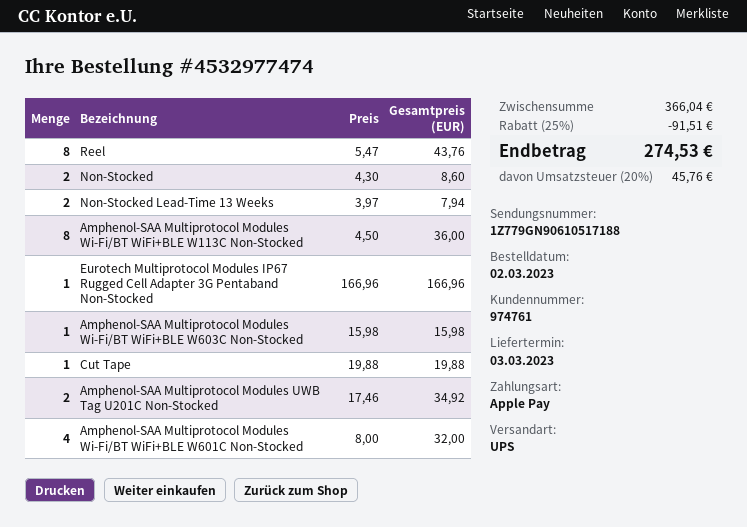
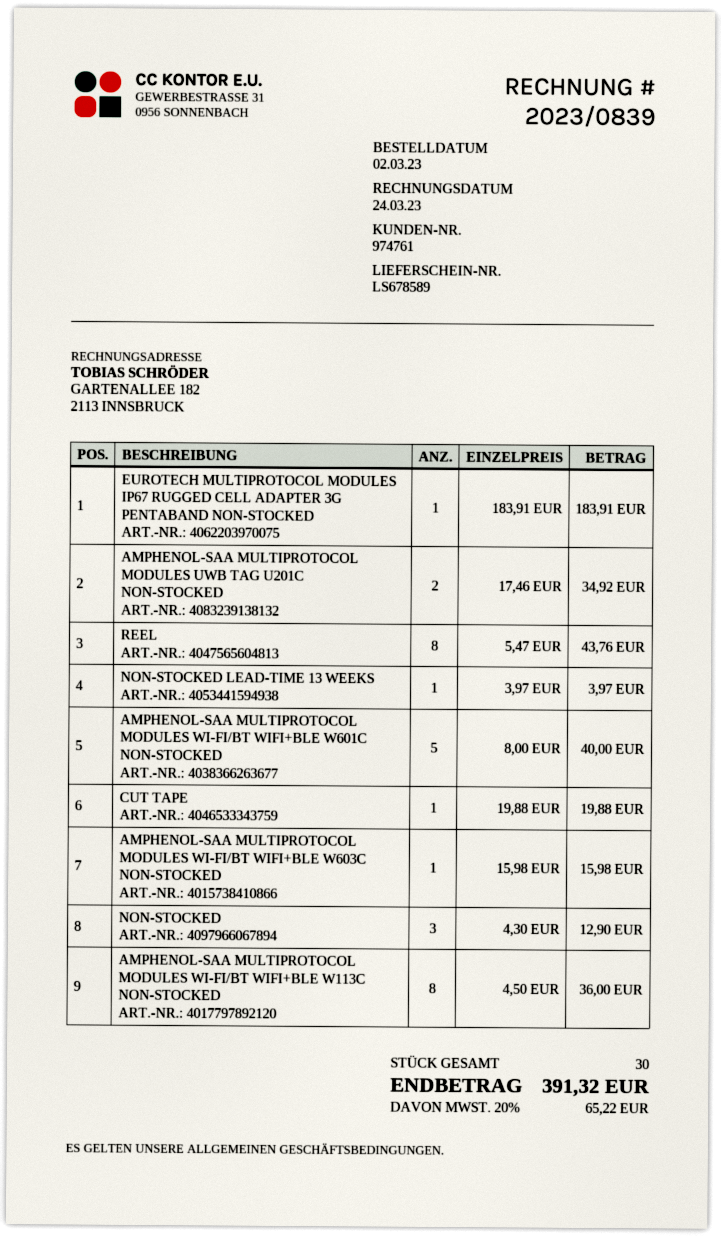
Non-Stocked: 2 x 4.30 = 8.60 -> 3 x 4.30 = 12.90
Non-Stocked Lead-Time 13 Weeks: 2 x 3.97 = 7.94 -> 1 x 3.97 = 3.97
Eurotech Multiprotocol Modules IP67 Rugged Cell Adapter 3G Pentaband Non-Stocked: 1 x 166.96 = 166.96 -> 1 x 183.91 = 183.91
Amphenol-SAA Multiprotocol Modules Wi-Fi/BT WiFi+BLE W601C Non-Stocked: 4 x 8.00 = 32.00 -> 5 x 8.00 = 40.00
discount: 25% = 91.51 -> none
tax: 20% = 45.76 -> 20% = 65.22
total: 274.53 -> 391.32

